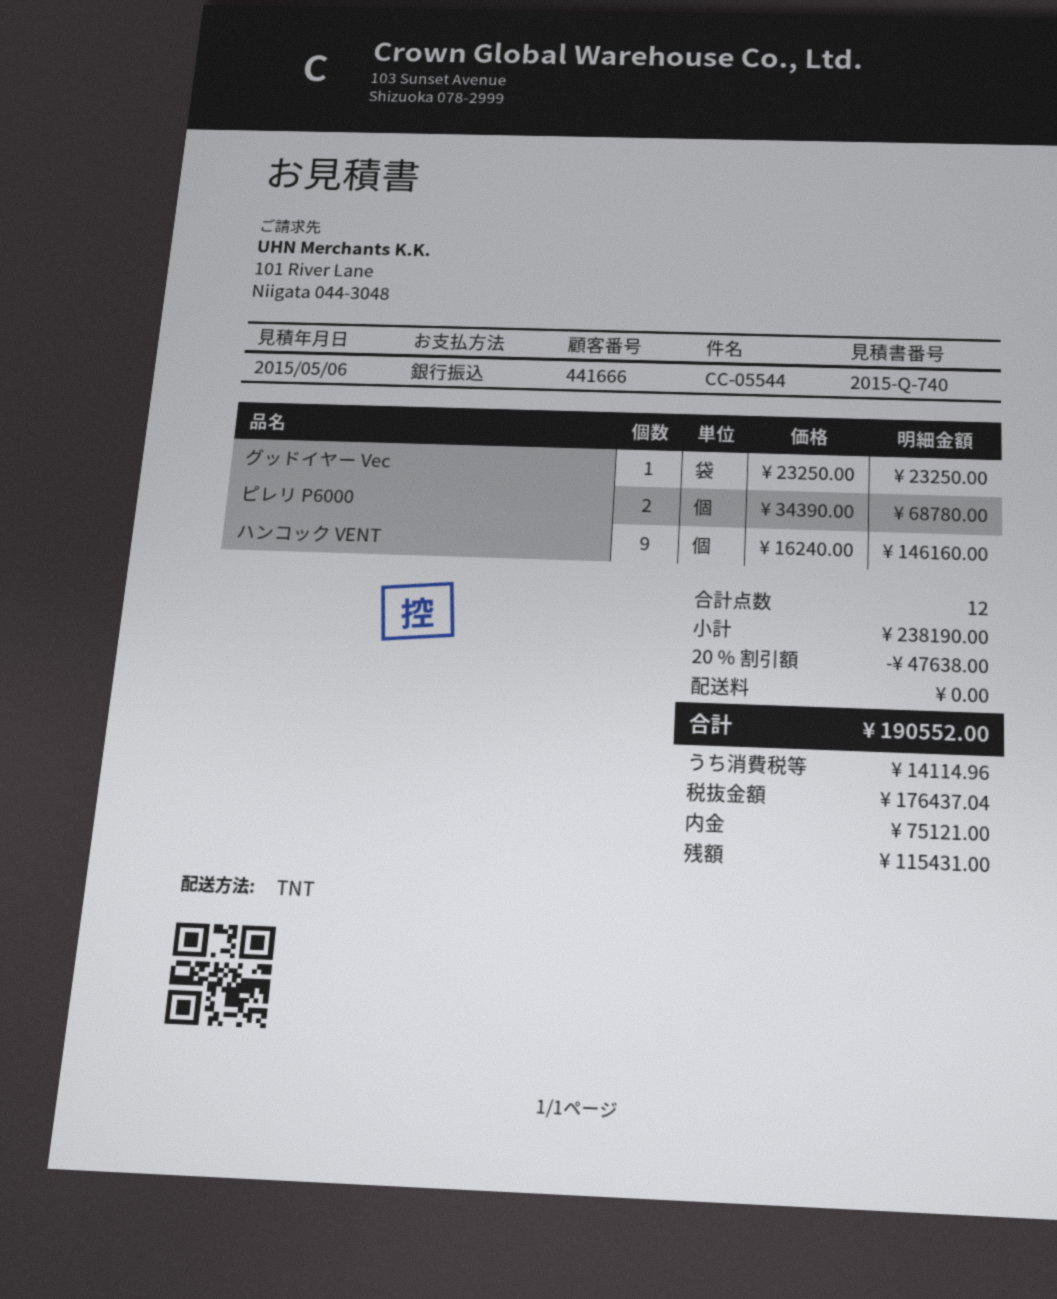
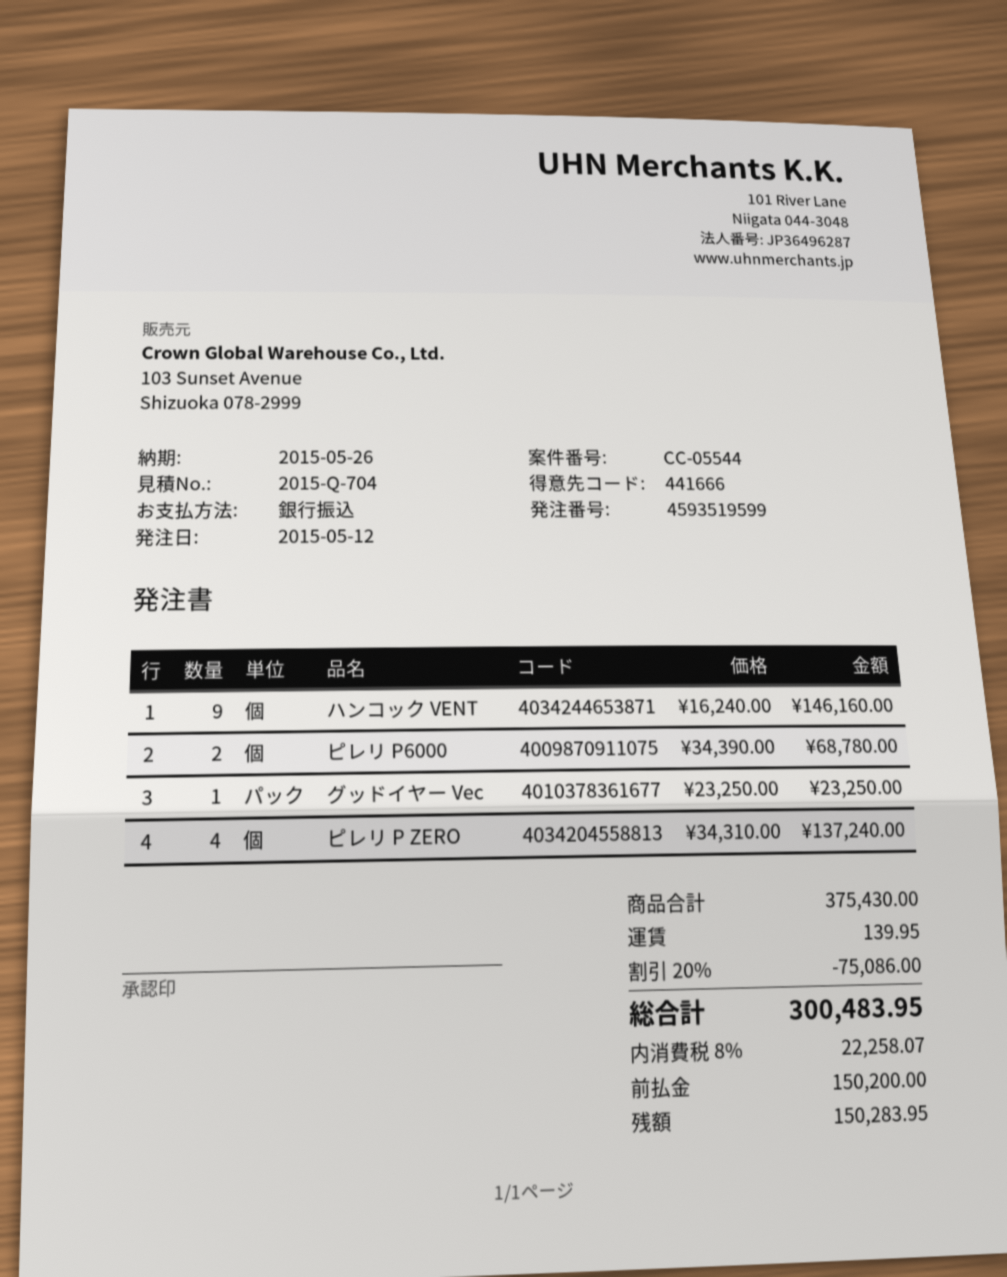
quote number: 2015-Q-740 -> 2015-Q-704
ピレリ P ZERO: none -> 4 x 34310.00 = 137240.00
subtotal: 238190.00 -> 375430.00
discount: 20% = 47638.00 -> 20% = 75086.00
shipping: 0.00 -> 139.95
tax: 14114.96 -> 22258.07
total: 190552.00 -> 300483.95
deposit: 75121.00 -> 150200.00
balance: 115431.00 -> 150283.95

